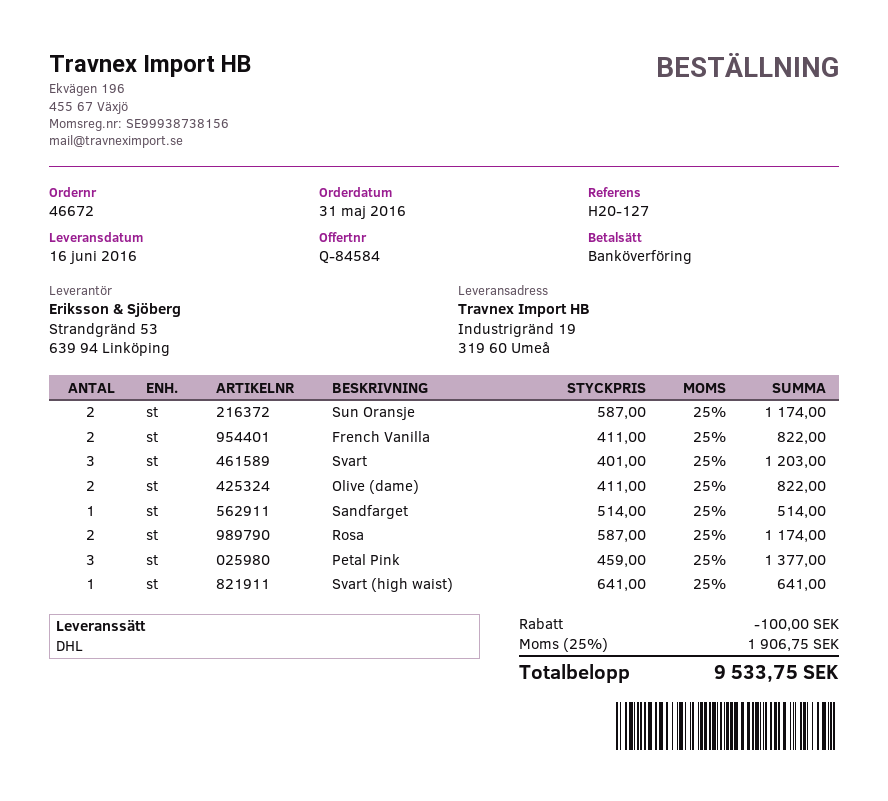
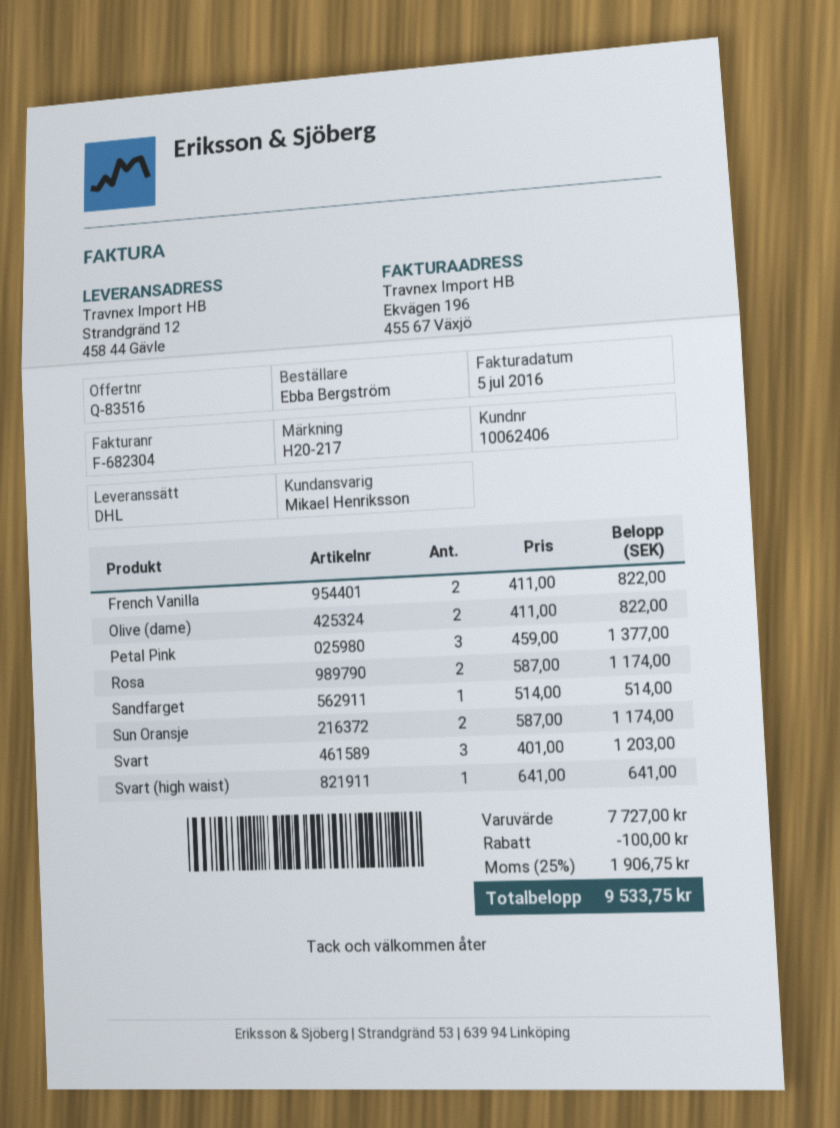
quote number: Q-84584 -> Q-83516
reference: H20-127 -> H20-217
ship to: Industrigränd 19, 319 60 Umeå -> Strandgränd 12, 458 44 Gävle

